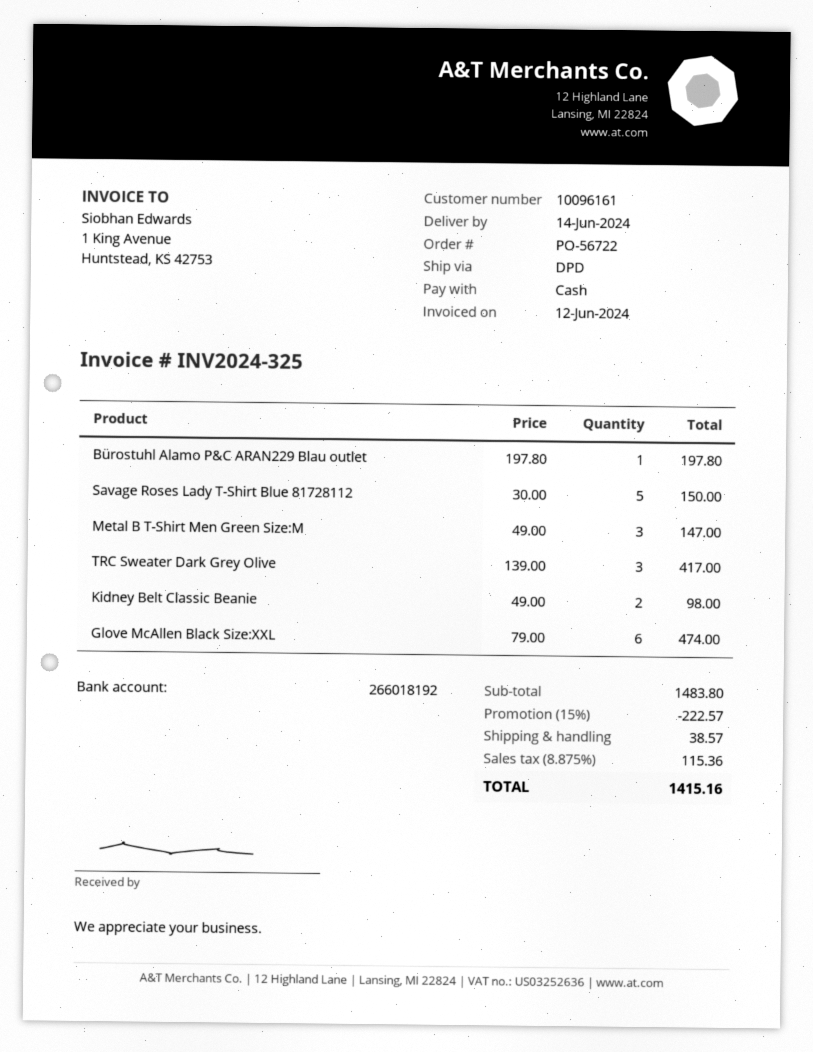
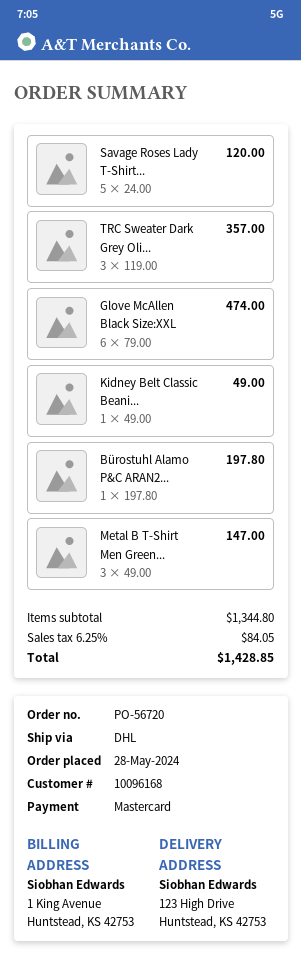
order number: PO-56722 -> PO-56720
customer number: 10096161 -> 10096168
payment method: cash -> Mastercard
shipping method: DPD -> DHL
Savage Roses Lady T-Shirt Blue 81728112: 5 x 30.00 = 150.00 -> 5 x 24.00 = 120.00
TRC Sweater Dark Grey Olive: 3 x 139.00 = 417.00 -> 3 x 119.00 = 357.00
Kidney Belt Classic Beanie: 2 x 49.00 = 98.00 -> 1 x 49.00 = 49.00
subtotal: 1483.80 -> 1344.80
discount: 15% = 222.57 -> none
shipping: 38.57 -> none
tax: 8.875% = 115.36 -> 6.25% = 84.05
total: 1415.16 -> 1428.85

